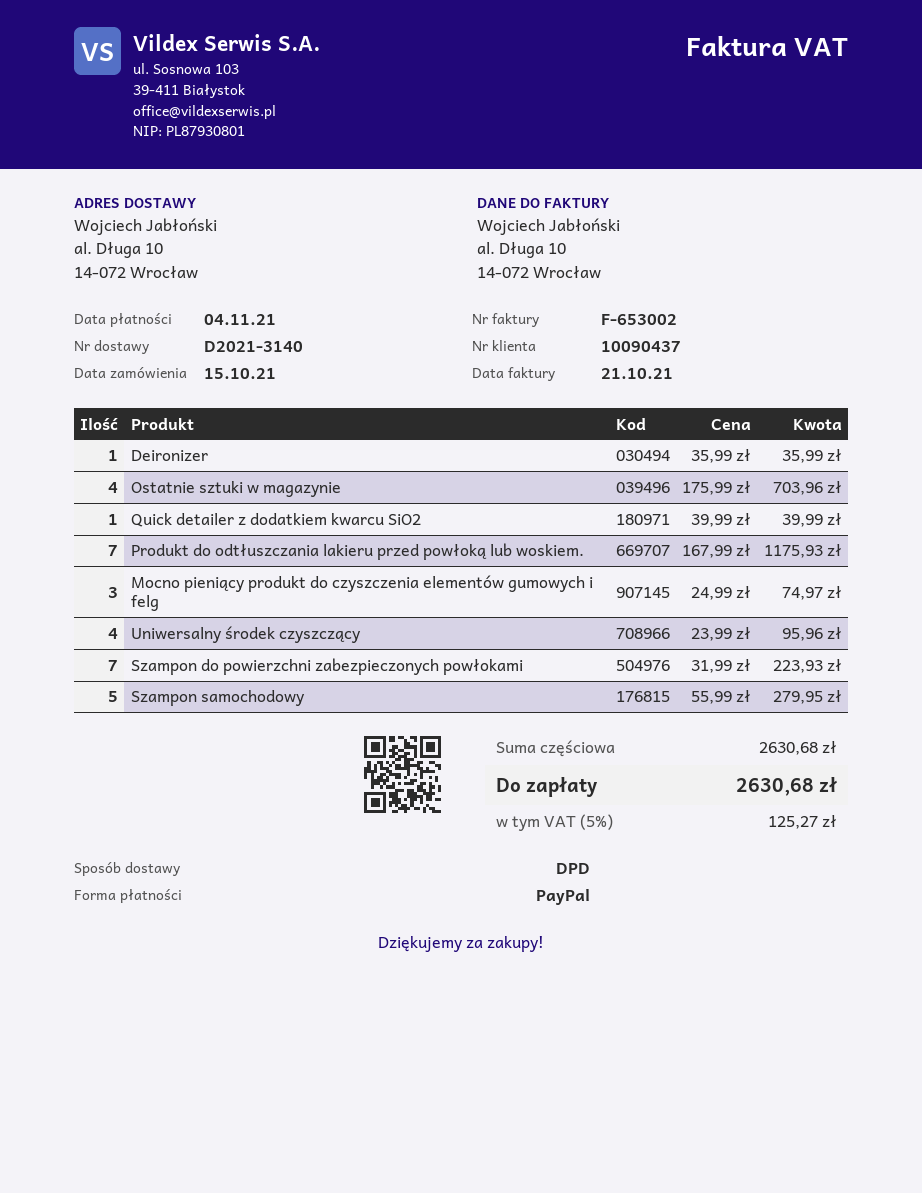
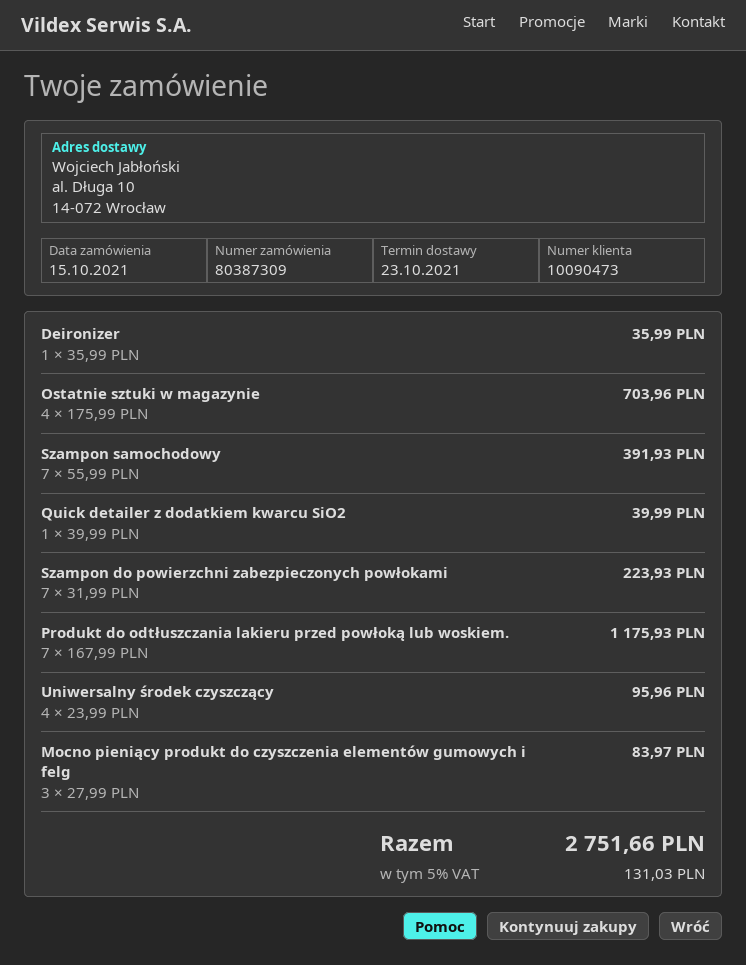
customer number: 10090437 -> 10090473
Mocno pieniący produkt do czyszczenia elementów gumowych i felg: 3 x 24.99 = 74.97 -> 3 x 27.99 = 83.97
Szampon samochodowy: 5 x 55.99 = 279.95 -> 7 x 55.99 = 391.93
tax: 5% = 125.27 -> 5% = 131.03
total: 2630.68 -> 2751.66

